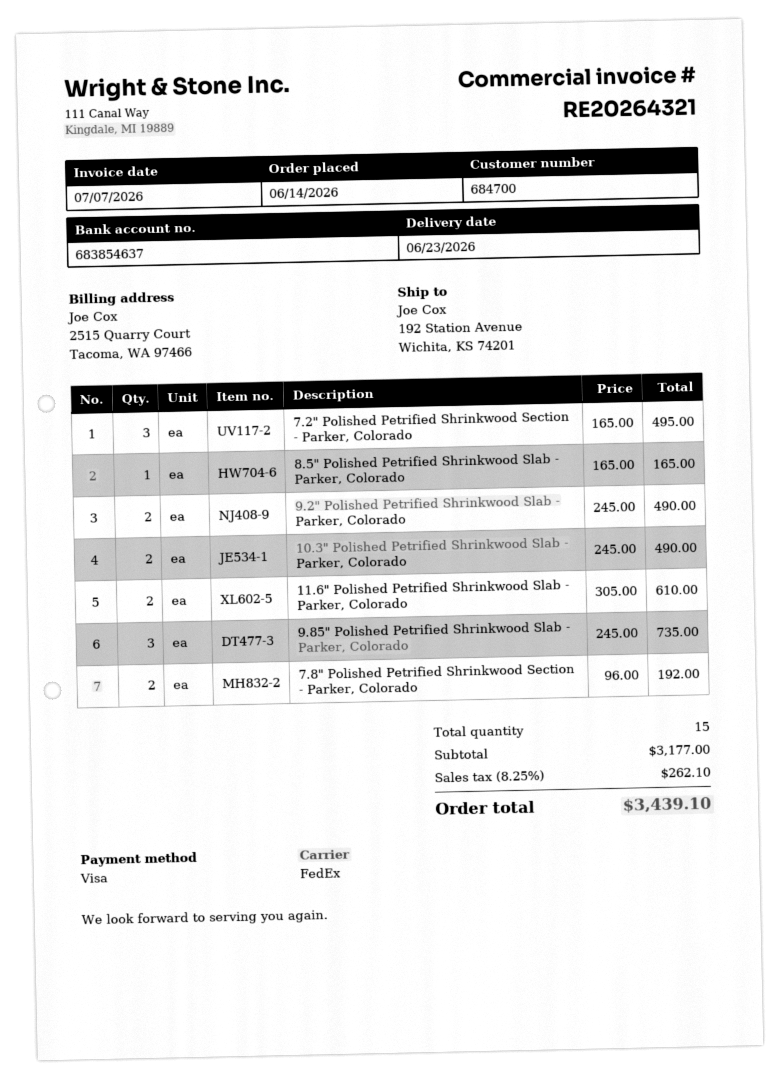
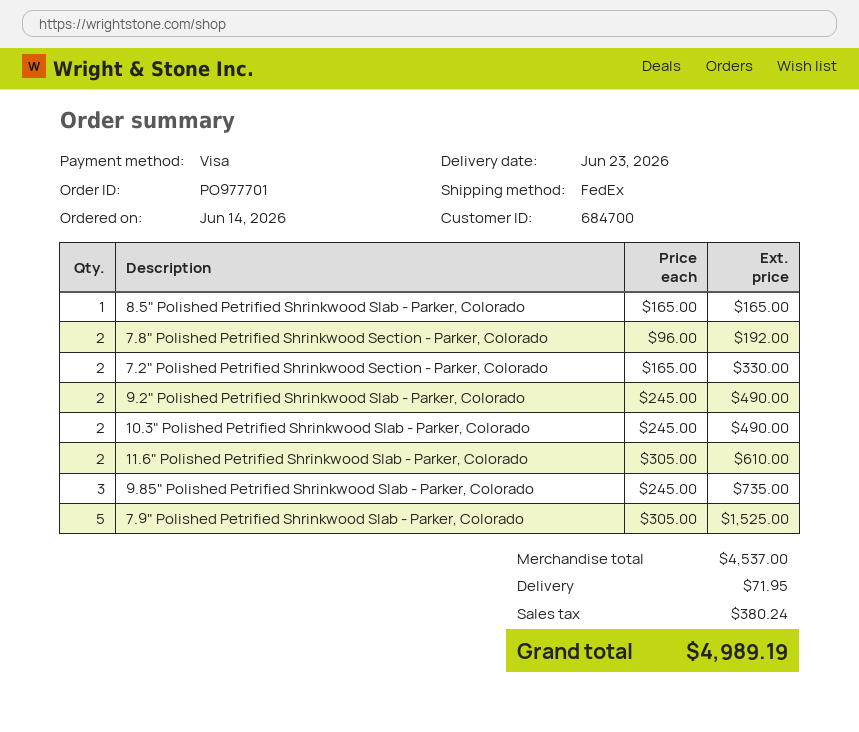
7.2" Polished Petrified Shrinkwood Section - Parker, Colorado: 3 x 165.00 = 495.00 -> 2 x 165.00 = 330.00
7.9" Polished Petrified Shrinkwood Slab - Parker, Colorado: none -> 5 x 305.00 = 1525.00
subtotal: 3177.00 -> 4537.00
shipping: none -> 71.95
tax: 262.10 -> 380.24
total: 3439.10 -> 4989.19

